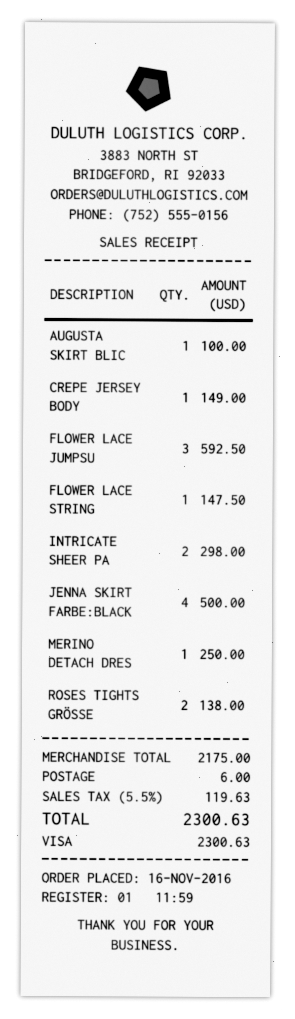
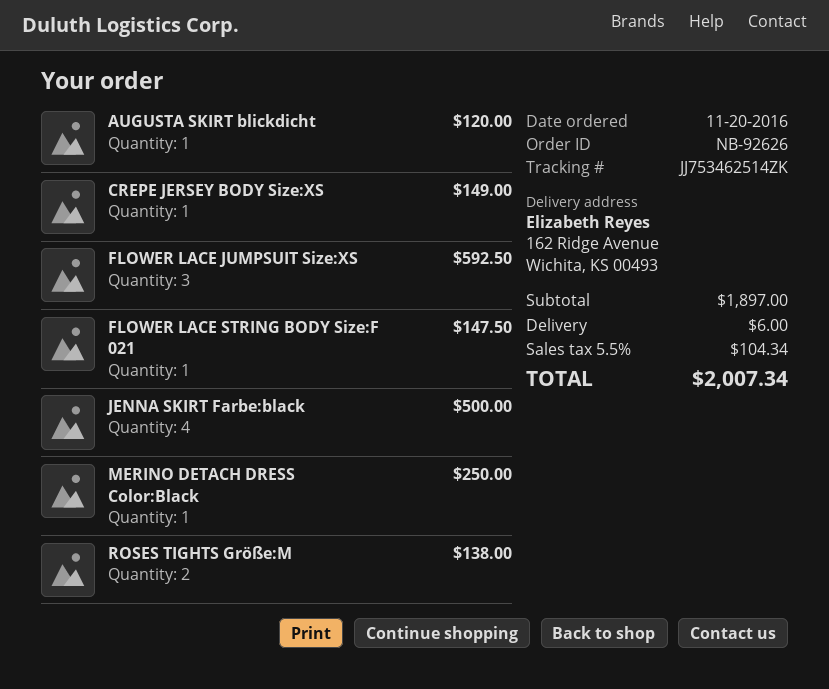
order date: 2016-11-16 -> 2016-11-20
AUGUSTA SKIRT BLIC: 1 for 100.00 -> 1 for 120.00
INTRICATE SHEER PA: 2 for 298.00 -> none
subtotal: 2175.00 -> 1897.00
tax: 5.5% = 119.63 -> 5.5% = 104.34
total: 2300.63 -> 2007.34

